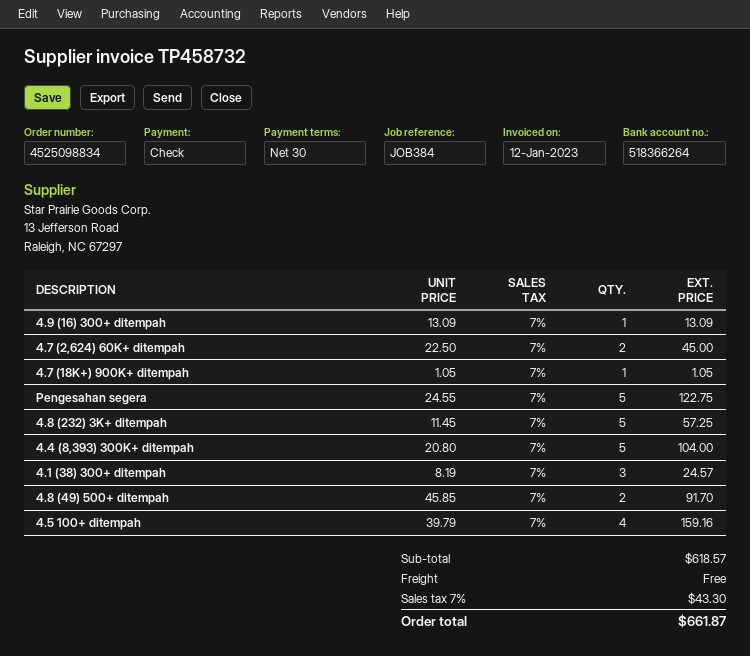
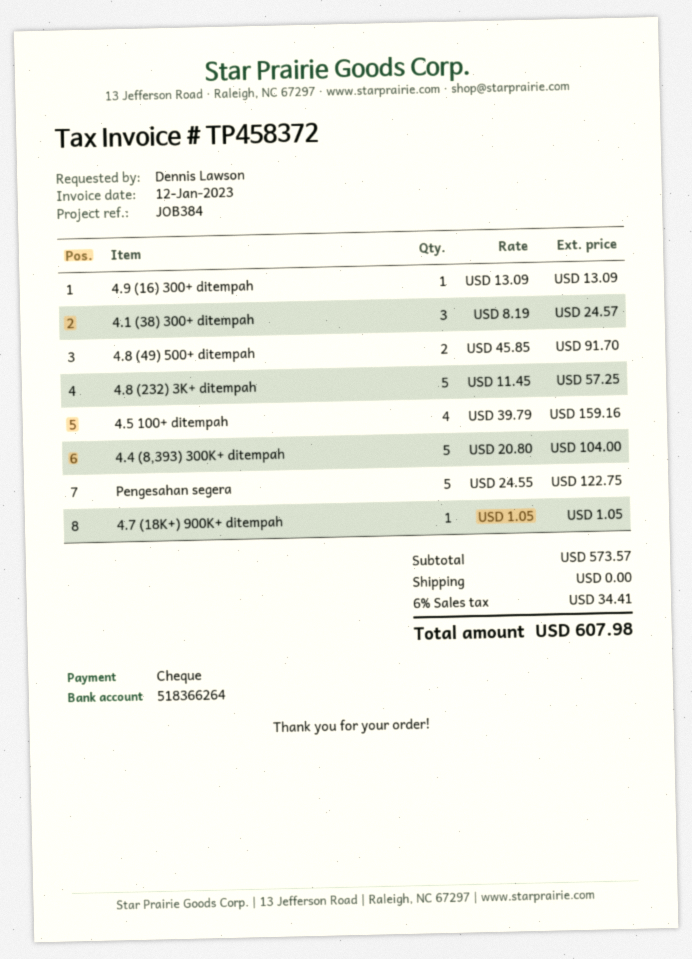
invoice number: TP458732 -> TP458372
4.7 (2,624) 60K+ ditempah: 2 x 22.50 = 45.00 -> none
subtotal: 618.57 -> 573.57
tax: 7% = 43.30 -> 6% = 34.41
total: 661.87 -> 607.98

